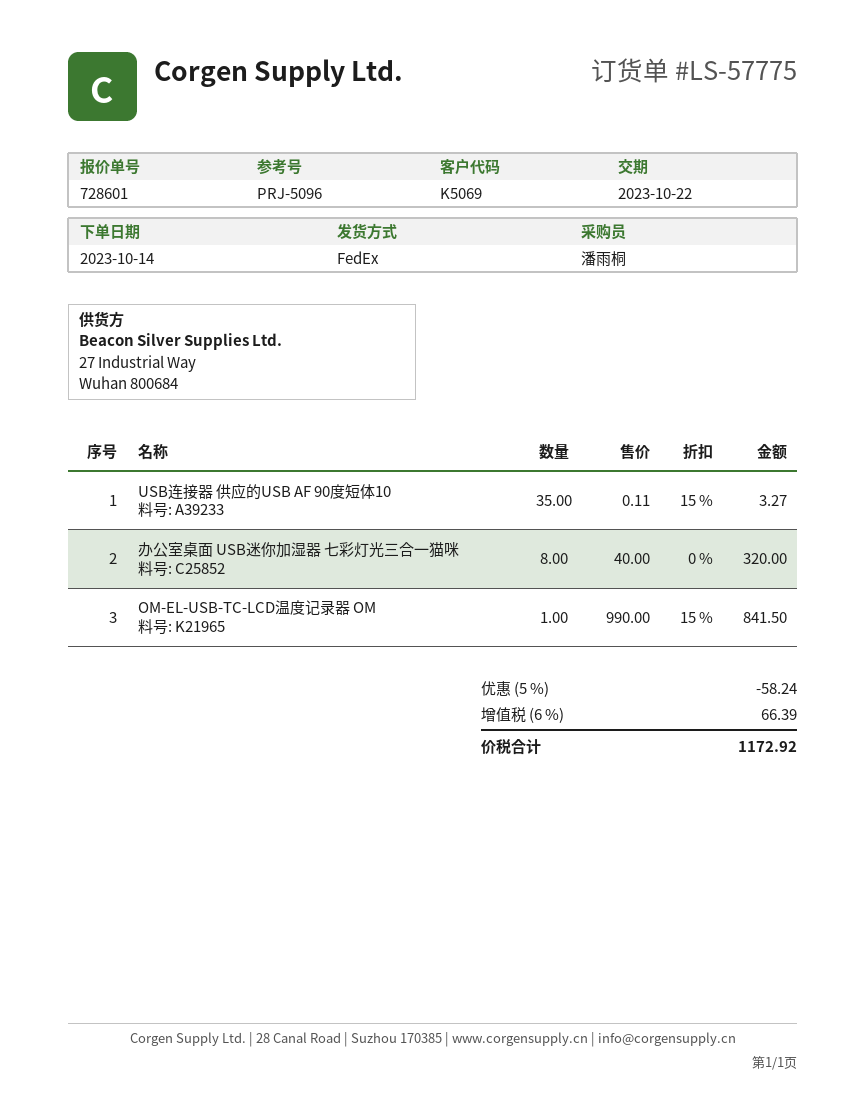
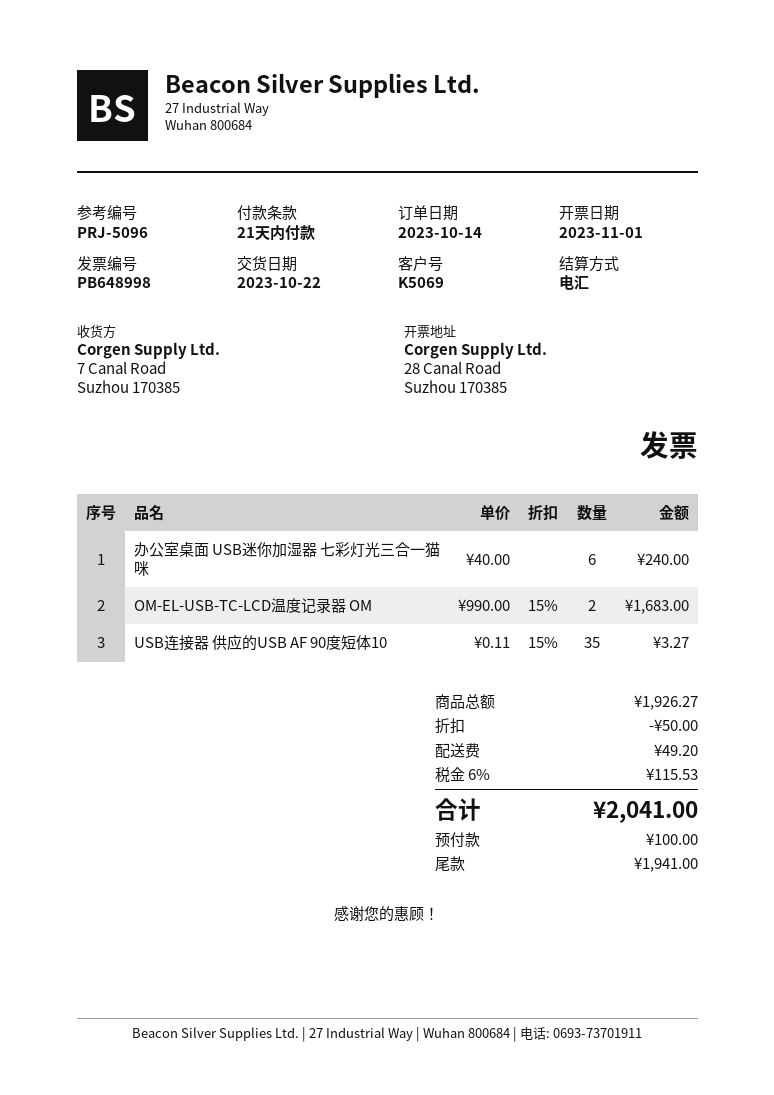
办公室桌面 USB迷你加湿器 七彩灯光三合一猫咪: 8 x 40.00 = 320.00 -> 6 x 40.00 = 240.00
OM-EL-USB-TC-LCD温度记录器 OM: 1 x 990.00 - 15% = 841.50 -> 2 x 990.00 - 15% = 1683.00
discount: 58.24 -> 50.00
shipping: none -> 49.20
tax: 6% = 66.39 -> 6% = 115.53
total: 1172.92 -> 2041.00

